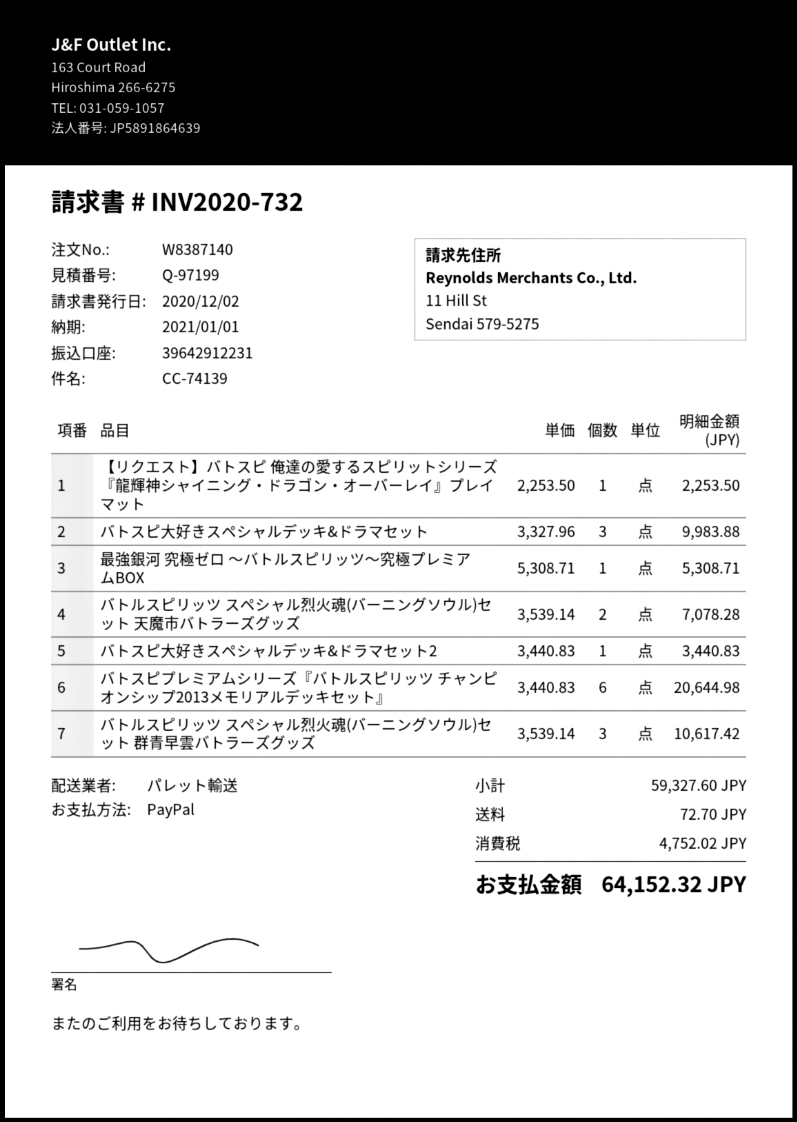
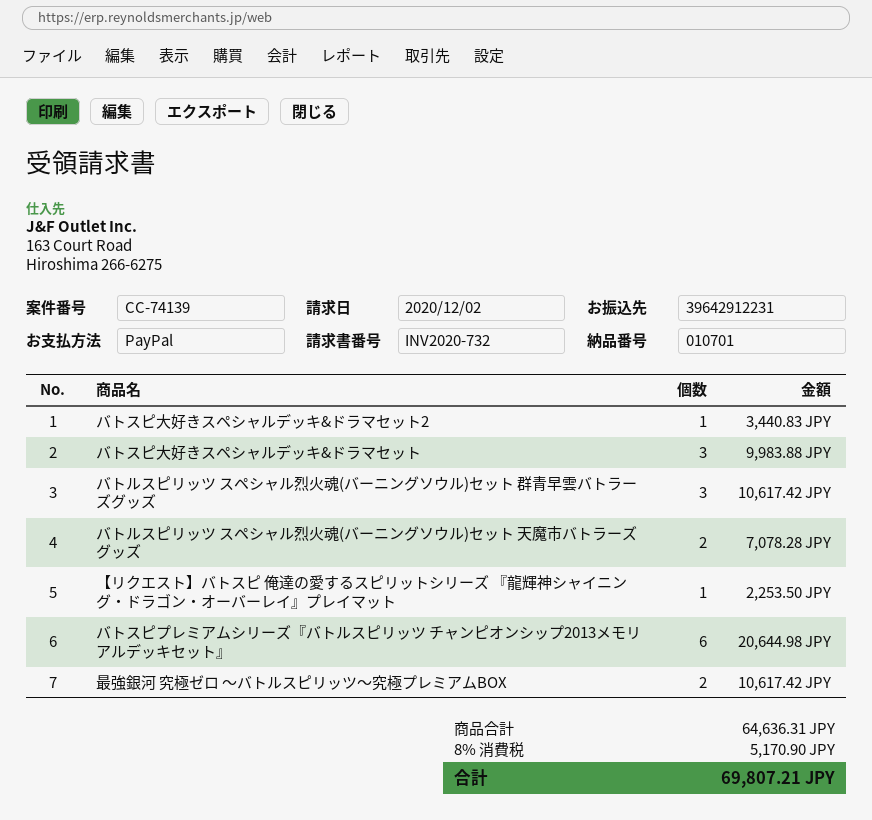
最強銀河 究極ゼロ 〜バトルスピリッツ〜究極プレミアムBOX: 1 for 5308.71 -> 2 for 10617.42
subtotal: 59327.60 -> 64636.31
shipping: 72.70 -> none
tax: 4752.02 -> 5170.90
total: 64152.32 -> 69807.21

